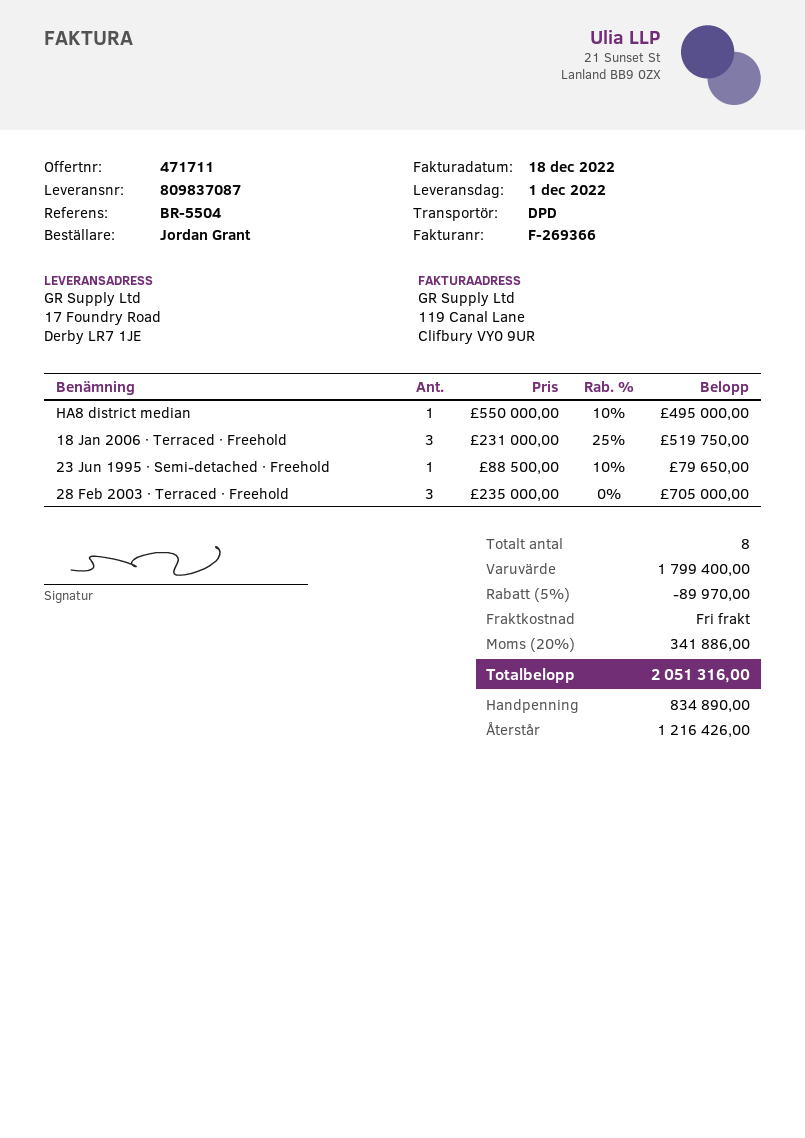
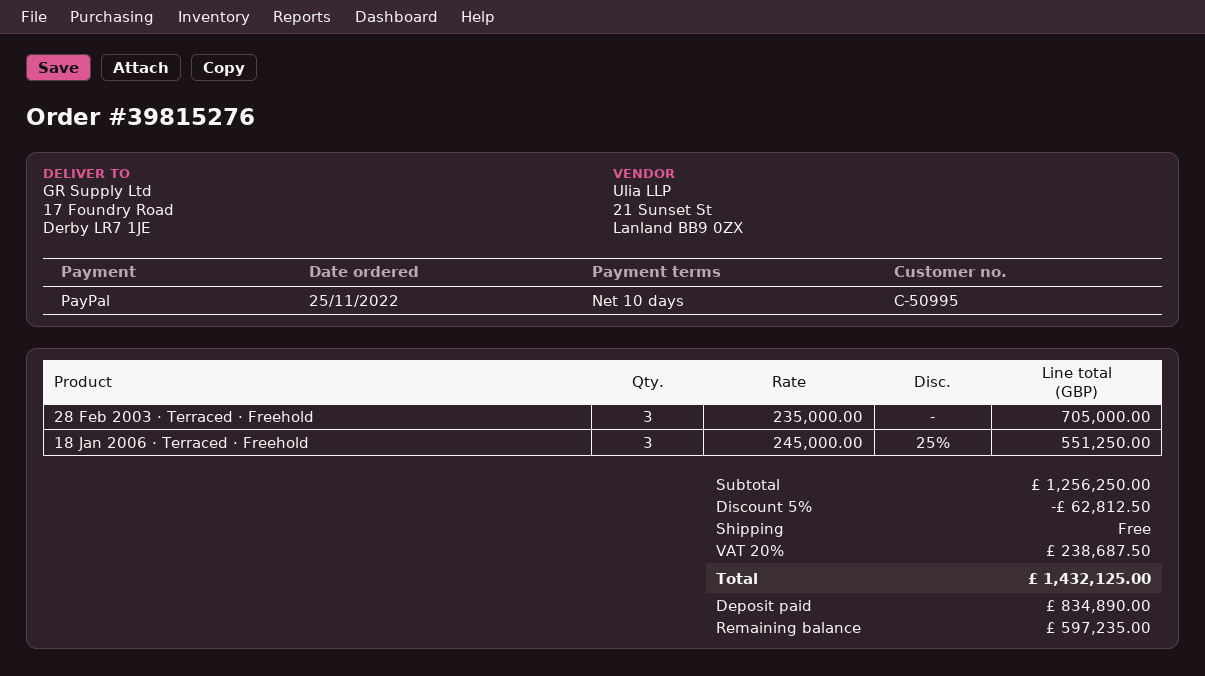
HA8 district median: 1 x 550000.00 - 10% = 495000.00 -> none
18 Jan 2006 · Terraced · Freehold: 3 x 231000.00 - 25% = 519750.00 -> 3 x 245000.00 - 25% = 551250.00
23 Jun 1995 · Semi-detached · Freehold: 1 x 88500.00 - 10% = 79650.00 -> none
subtotal: 1799400.00 -> 1256250.00
discount: 5% = 89970.00 -> 5% = 62812.50
tax: 20% = 341886.00 -> 20% = 238687.50
total: 2051316.00 -> 1432125.00
balance: 1216426.00 -> 597235.00

